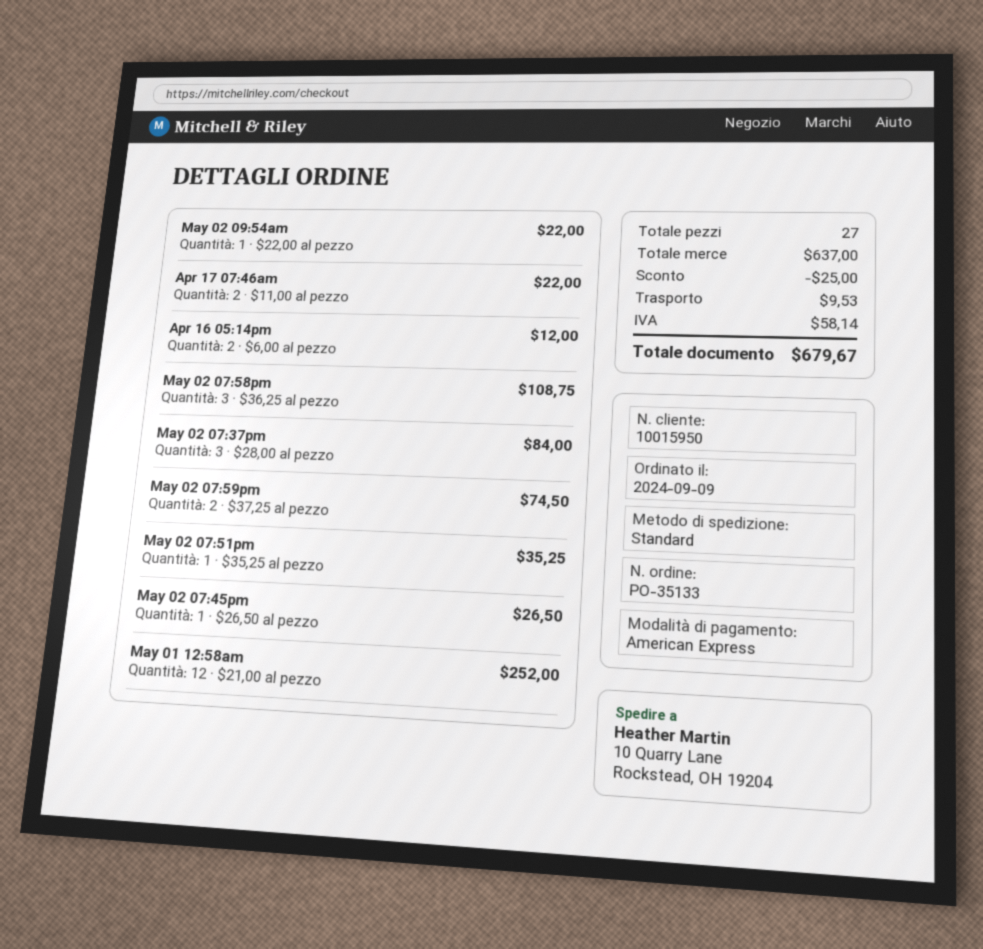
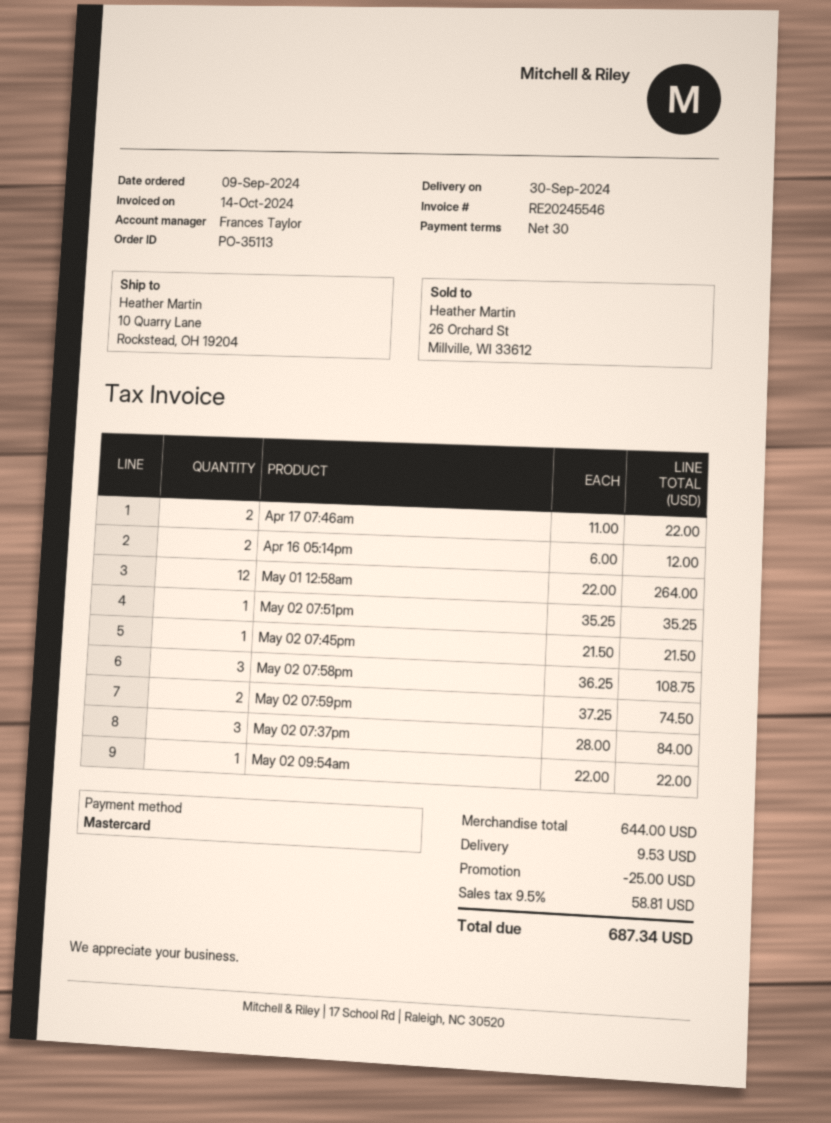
order number: PO-35133 -> PO-35113
payment method: American Express -> Mastercard
May 02 07:45pm: 1 x 26.50 = 26.50 -> 1 x 21.50 = 21.50
May 01 12:58am: 12 x 21.00 = 252.00 -> 12 x 22.00 = 264.00
subtotal: 637.00 -> 644.00
tax: 58.14 -> 58.81
total: 679.67 -> 687.34

